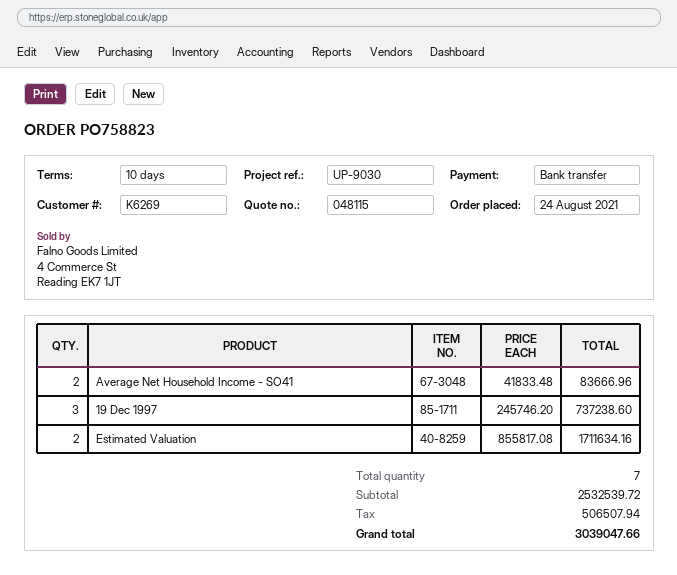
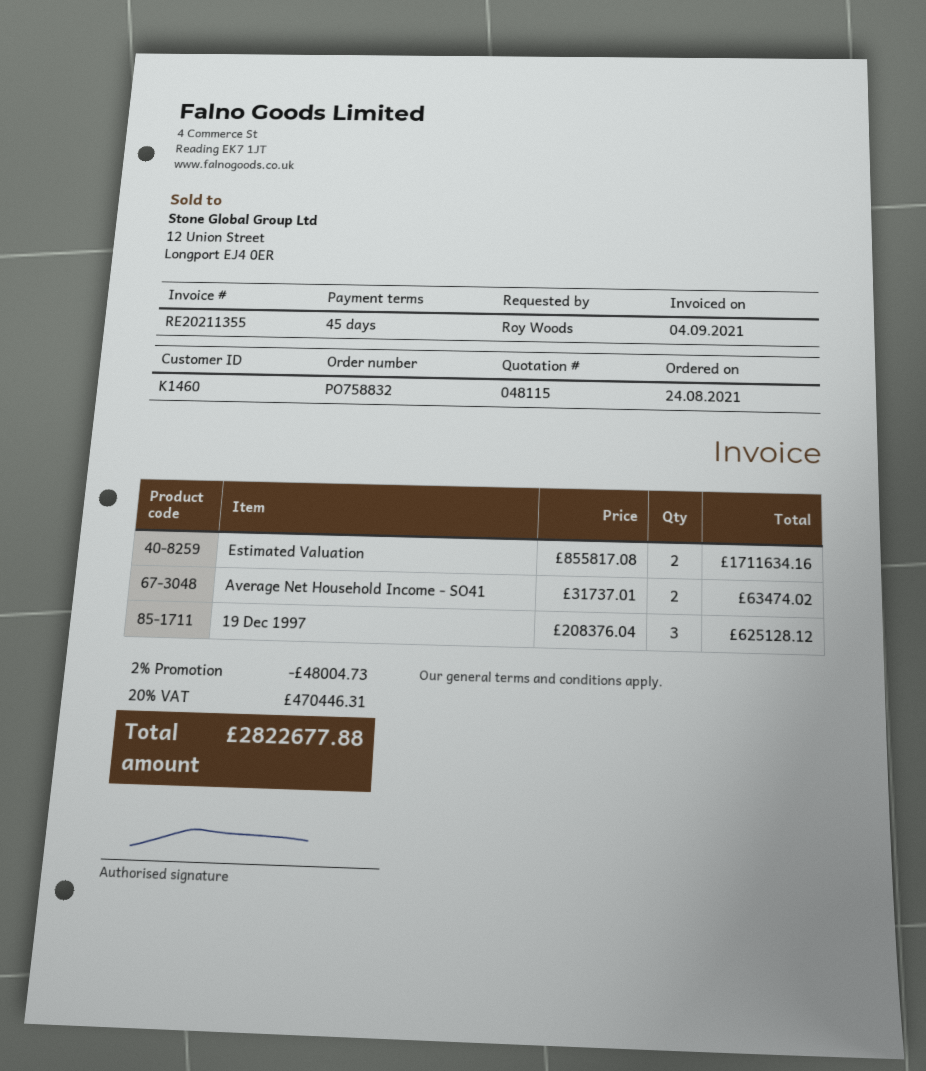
order number: PO758823 -> PO758832
payment terms: 10 days -> 45 days
customer number: K6269 -> K1460
Average Net Household Income - SO41: 2 x 41833.48 = 83666.96 -> 2 x 31737.01 = 63474.02
19 Dec 1997: 3 x 245746.20 = 737238.60 -> 3 x 208376.04 = 625128.12
discount: none -> 2% = 48004.73
tax: 506507.94 -> 470446.31
total: 3039047.66 -> 2822677.88

